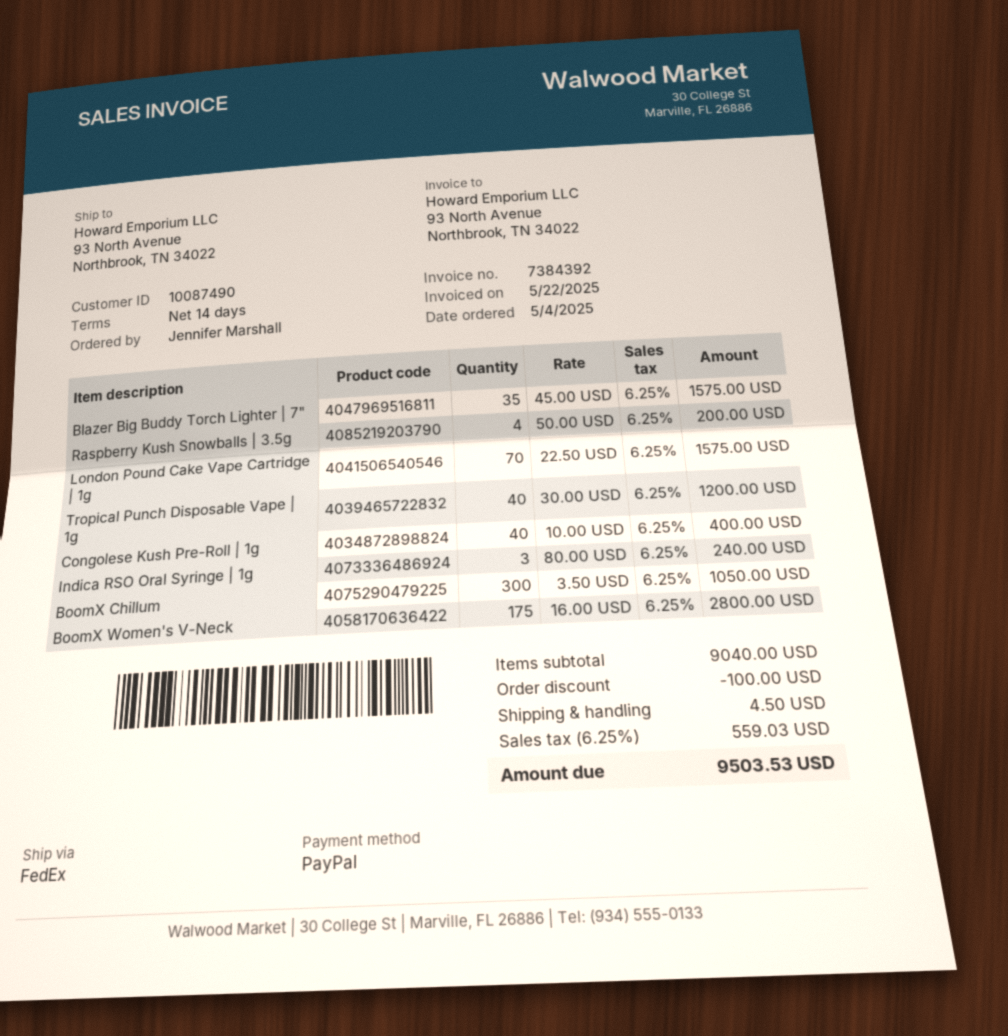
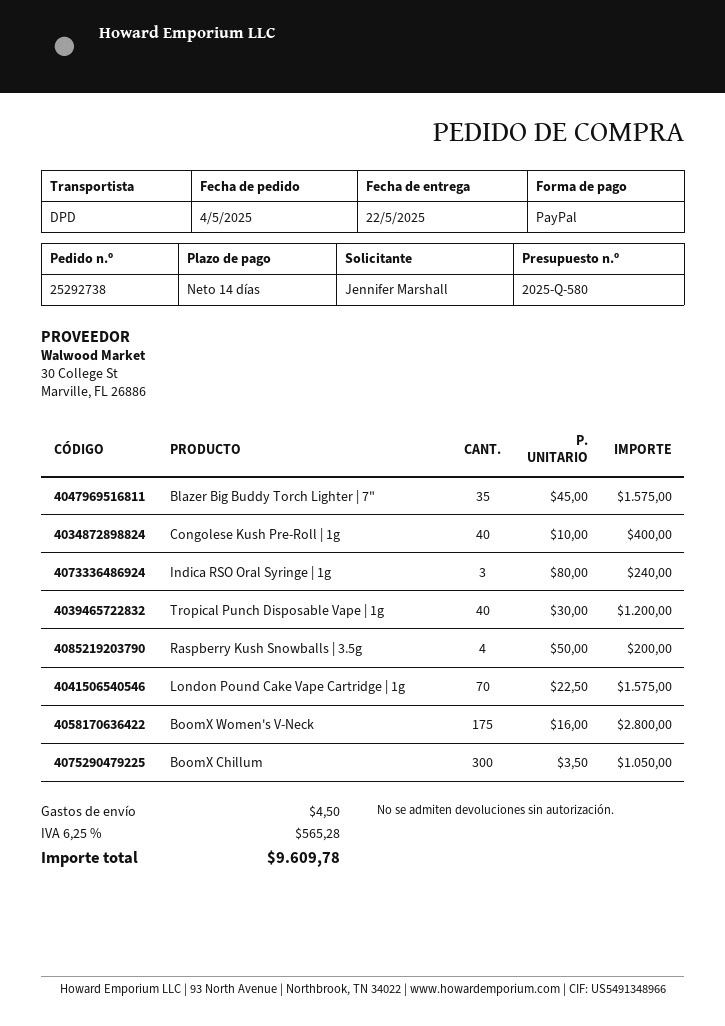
shipping method: FedEx -> DPD
discount: 100.00 -> none
tax: 6.25% = 559.03 -> 6.25% = 565.28
total: 9503.53 -> 9609.78

